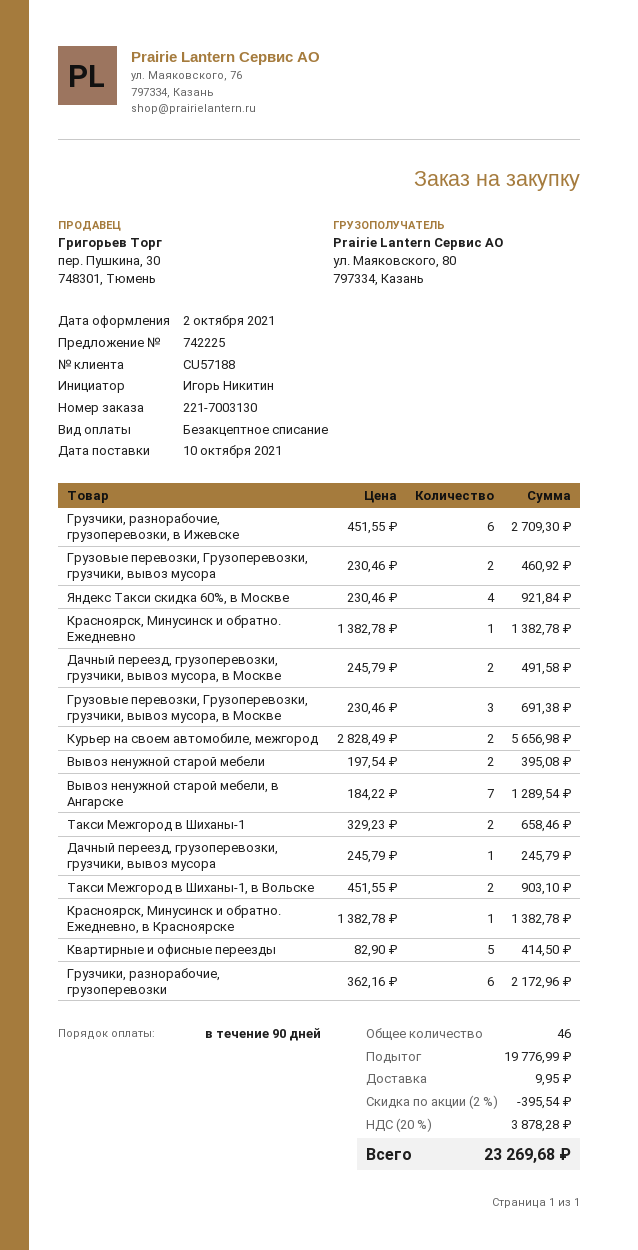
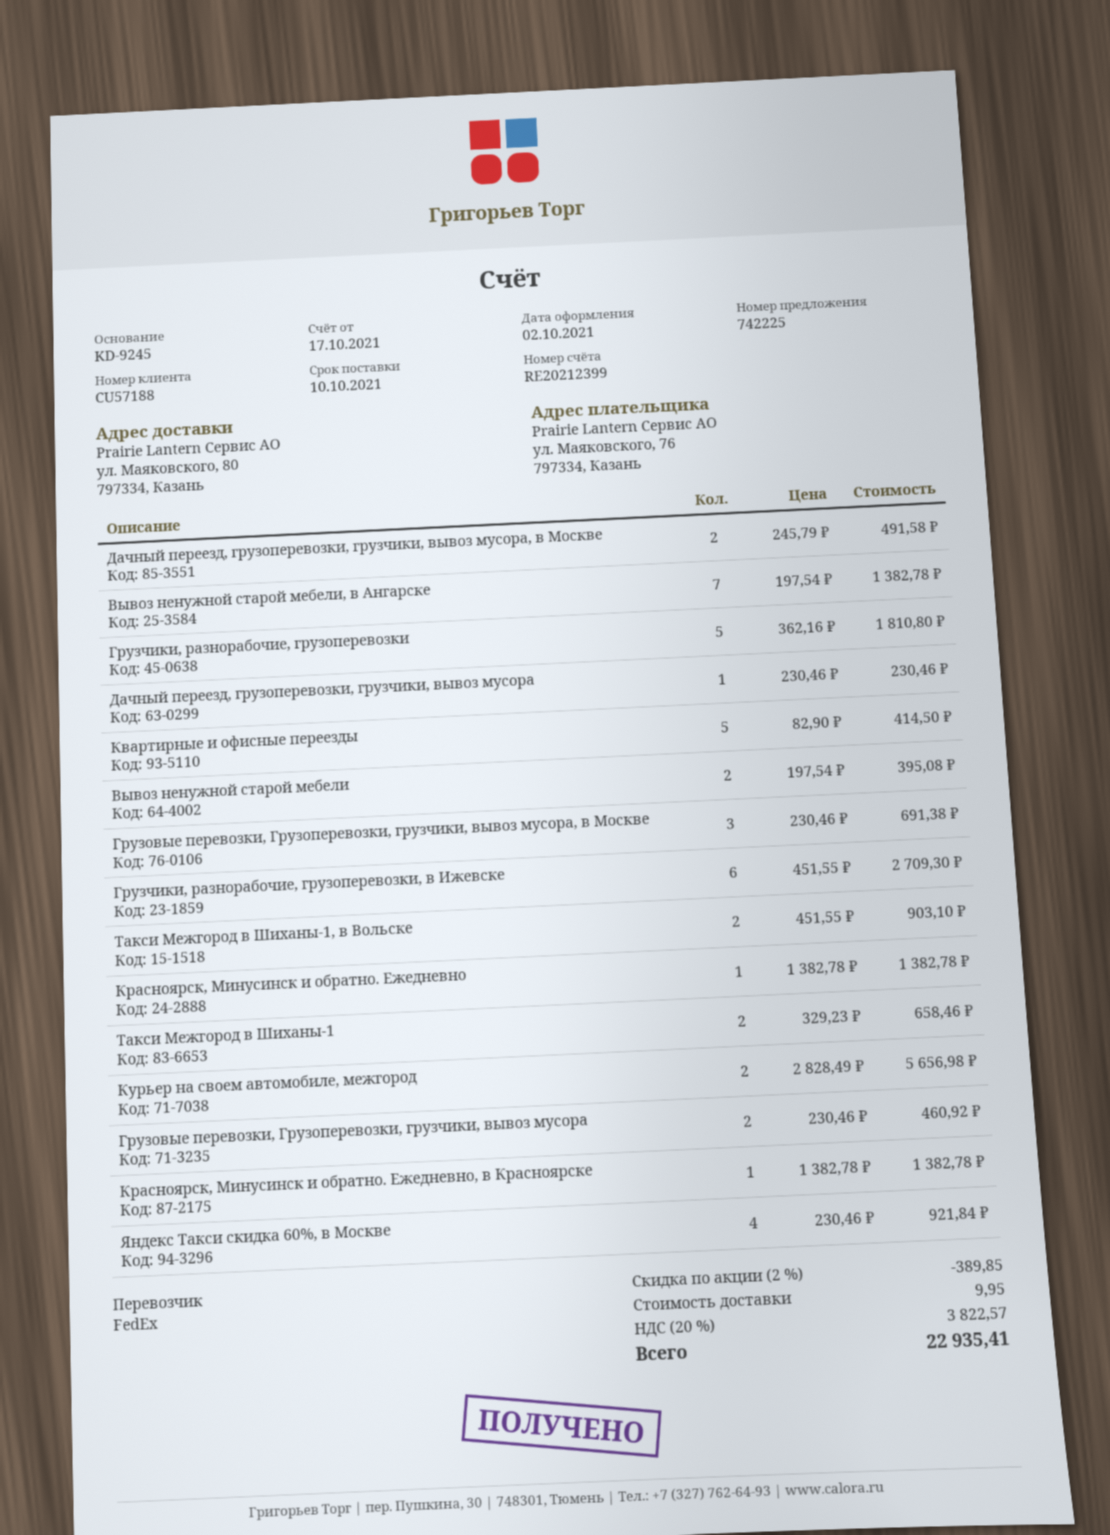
Вывоз ненужной старой мебели, в Ангарске: 7 x 184.22 = 1289.54 -> 7 x 197.54 = 1382.78
Дачный переезд, грузоперевозки, грузчики, вывоз мусора: 1 x 245.79 = 245.79 -> 1 x 230.46 = 230.46
Грузчики, разнорабочие, грузоперевозки: 6 x 362.16 = 2172.96 -> 5 x 362.16 = 1810.80
discount: 2% = 395.54 -> 2% = 389.85
tax: 20% = 3878.28 -> 20% = 3822.57
total: 23269.68 -> 22935.41

